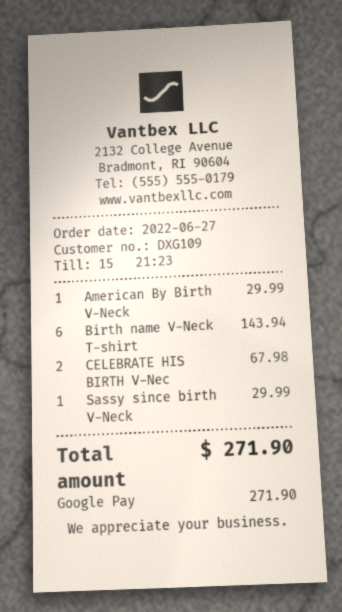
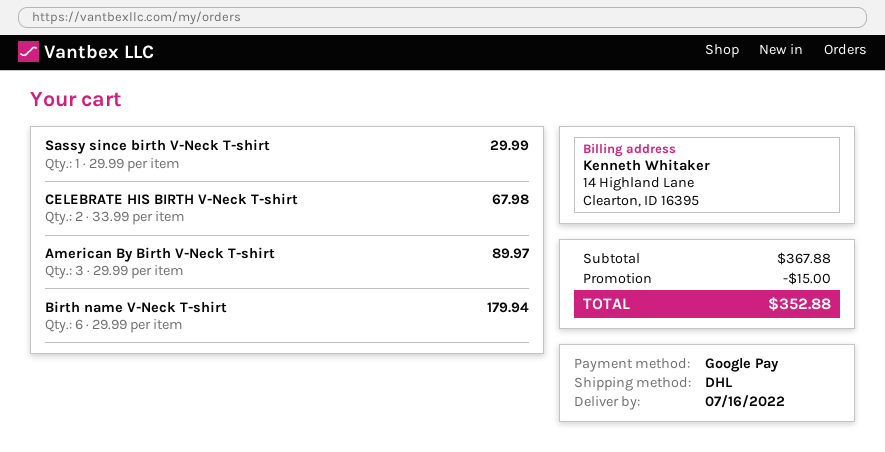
American By Birth V-Neck: 1 for 29.99 -> 3 for 89.97
Birth name V-Neck T-shirt: 6 for 143.94 -> 6 for 179.94
discount: none -> 15.00
total: 271.90 -> 352.88

